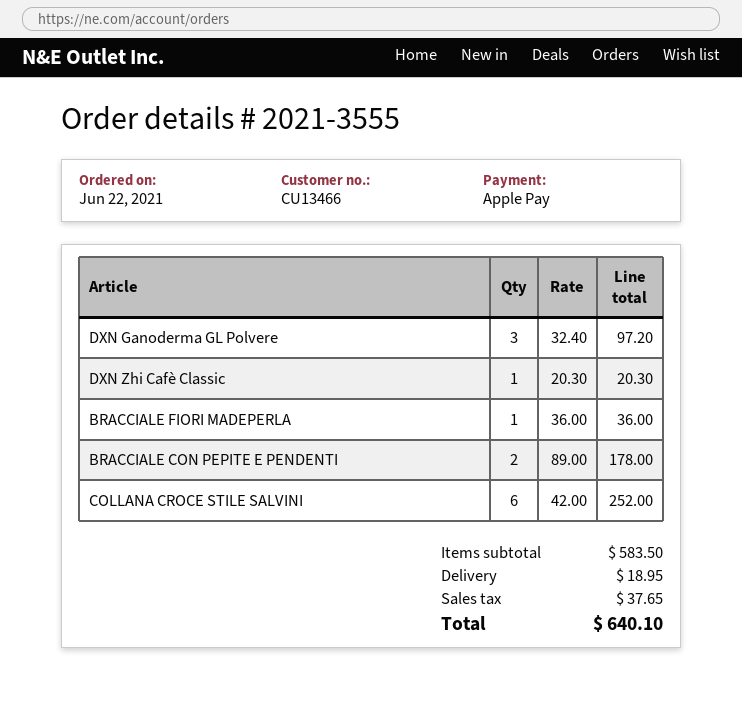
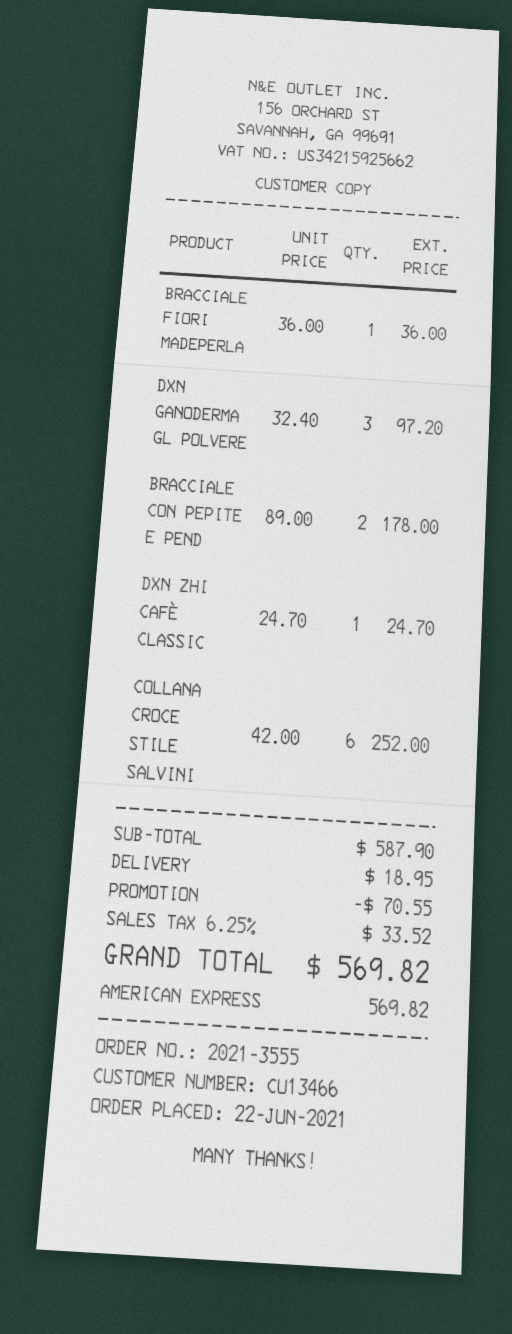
payment method: Apple Pay -> American Express
DXN Zhi Cafè Classic: 1 x 20.30 = 20.30 -> 1 x 24.70 = 24.70
subtotal: 583.50 -> 587.90
discount: none -> 70.55
tax: 37.65 -> 33.52
total: 640.10 -> 569.82

